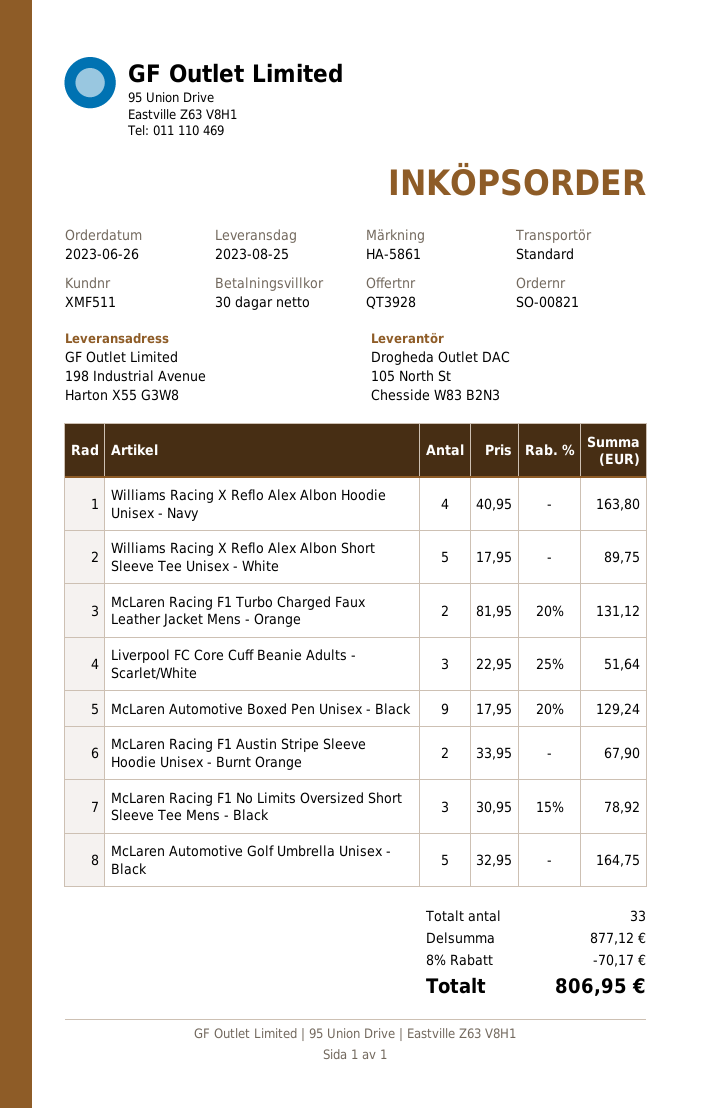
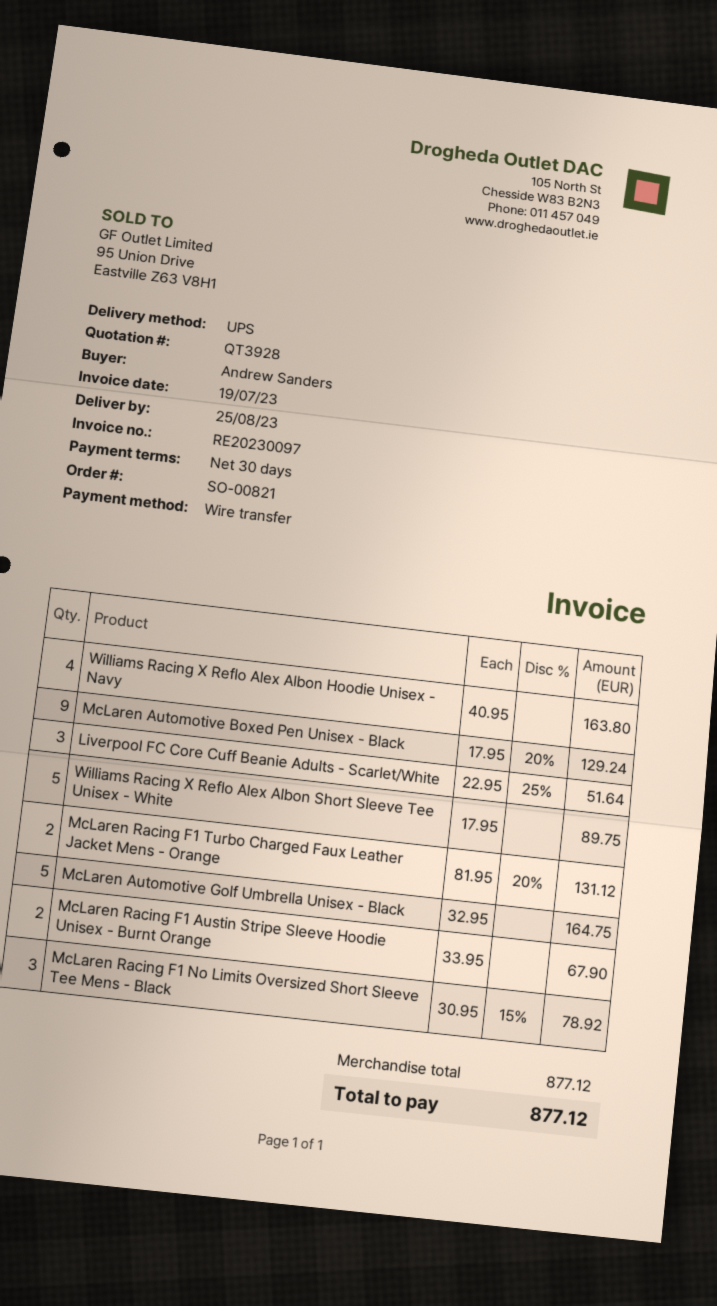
shipping method: standard -> UPS
discount: 8% = 70.17 -> none
total: 806.95 -> 877.12

